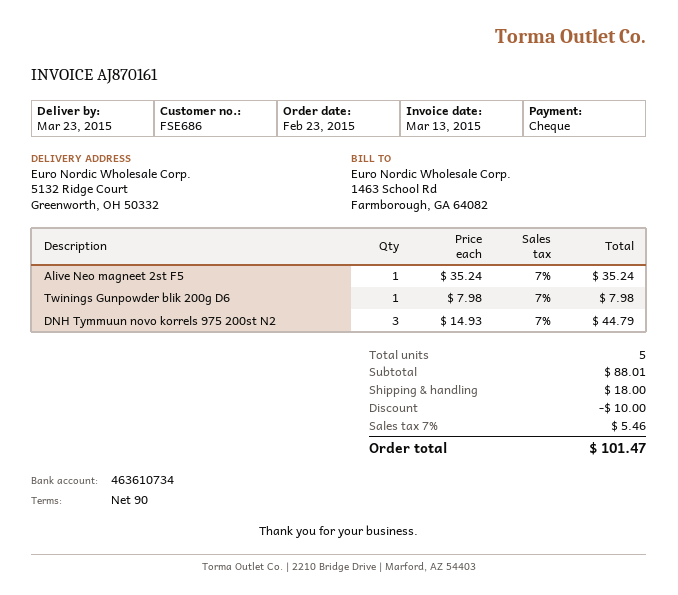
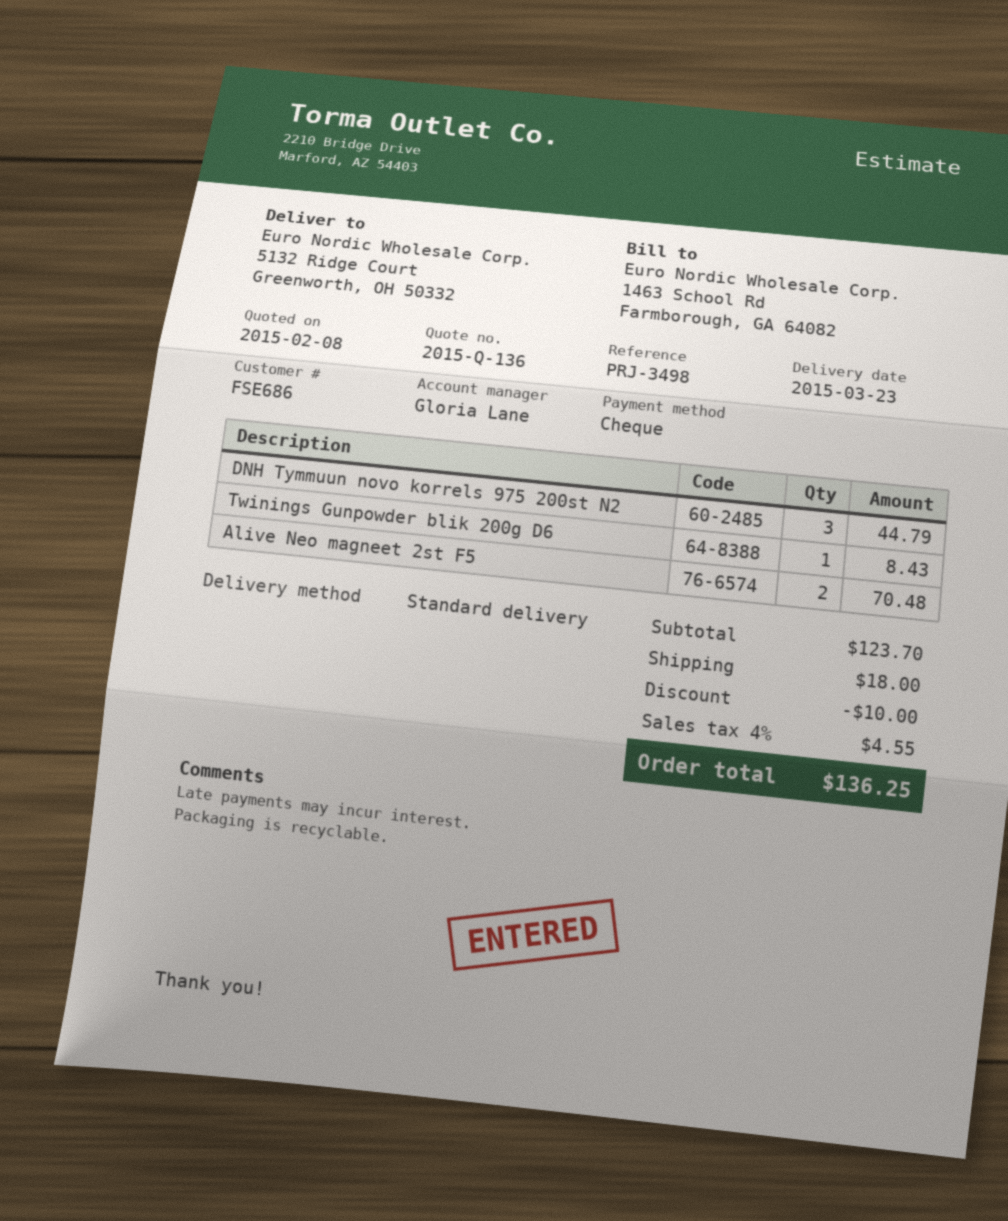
Alive Neo magneet 2st F5: 1 for 35.24 -> 2 for 70.48
Twinings Gunpowder blik 200g D6: 1 for 7.98 -> 1 for 8.43
subtotal: 88.01 -> 123.70
tax: 7% = 5.46 -> 4% = 4.55
total: 101.47 -> 136.25

